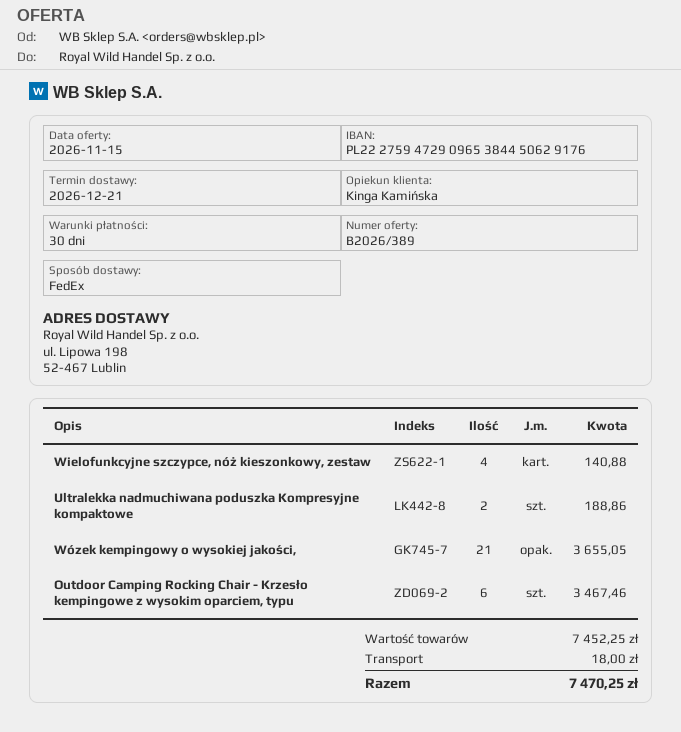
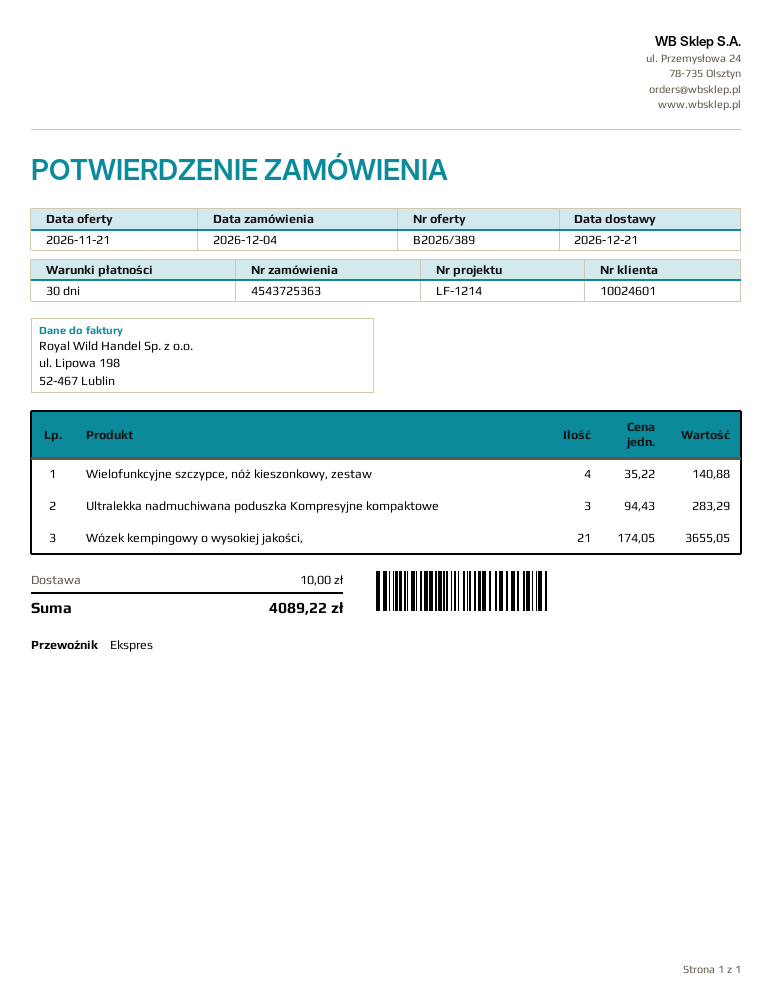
quote date: 2026-11-15 -> 2026-11-21
shipping method: FedEx -> express
Ultralekka nadmuchiwana poduszka Kompresyjne kompaktowe: 2 for 188.86 -> 3 for 283.29
Outdoor Camping Rocking Chair - Krzesło kempingowe z wysokim oparciem, typu: 6 for 3467.46 -> none
shipping: 18.00 -> 10.00
total: 7470.25 -> 4089.22

